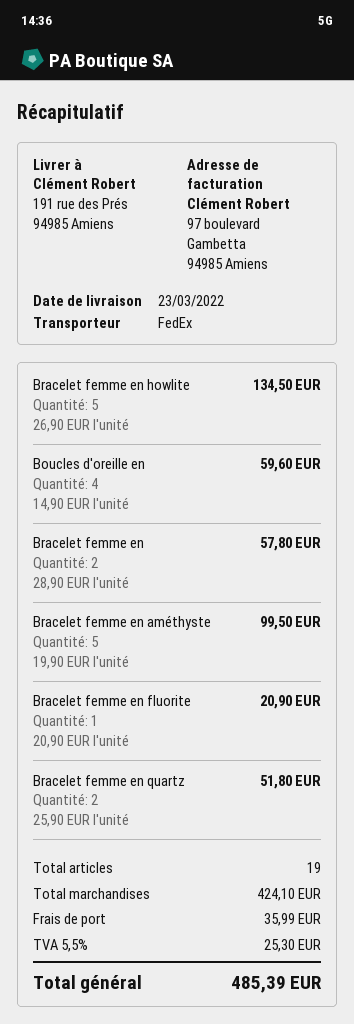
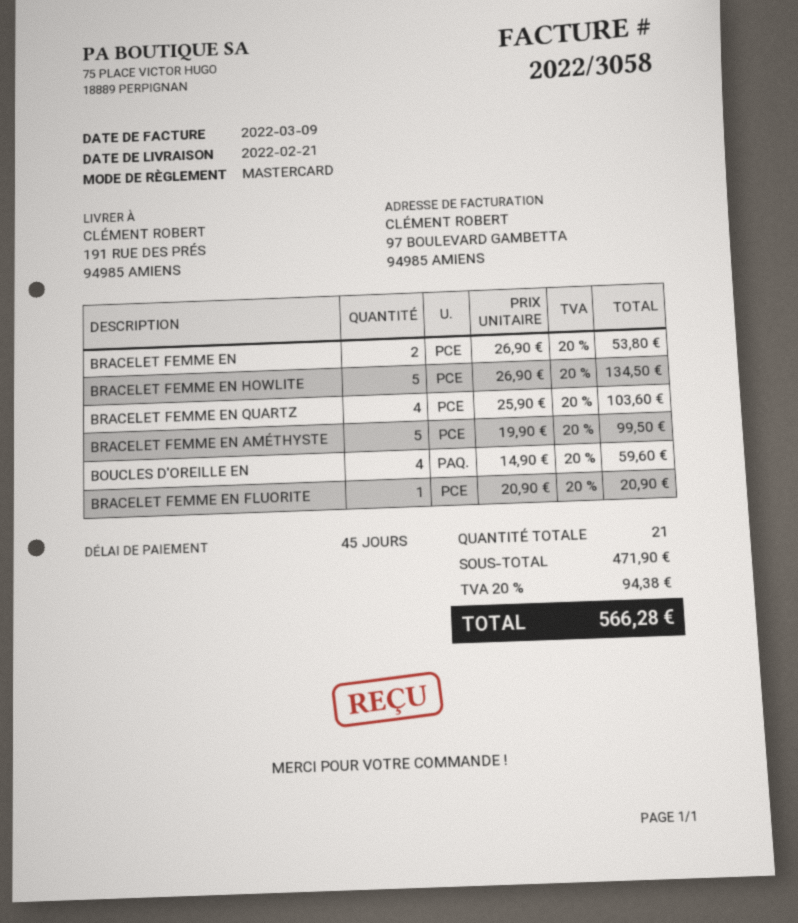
delivery date: 2022-03-23 -> 2022-02-21
Bracelet femme en: 2 x 28.90 = 57.80 -> 2 x 26.90 = 53.80
Bracelet femme en quartz: 2 x 25.90 = 51.80 -> 4 x 25.90 = 103.60
total quantity: 19 -> 21
subtotal: 424.10 -> 471.90
shipping: 35.99 -> none
tax: 5.5% = 25.30 -> 20% = 94.38
total: 485.39 -> 566.28

